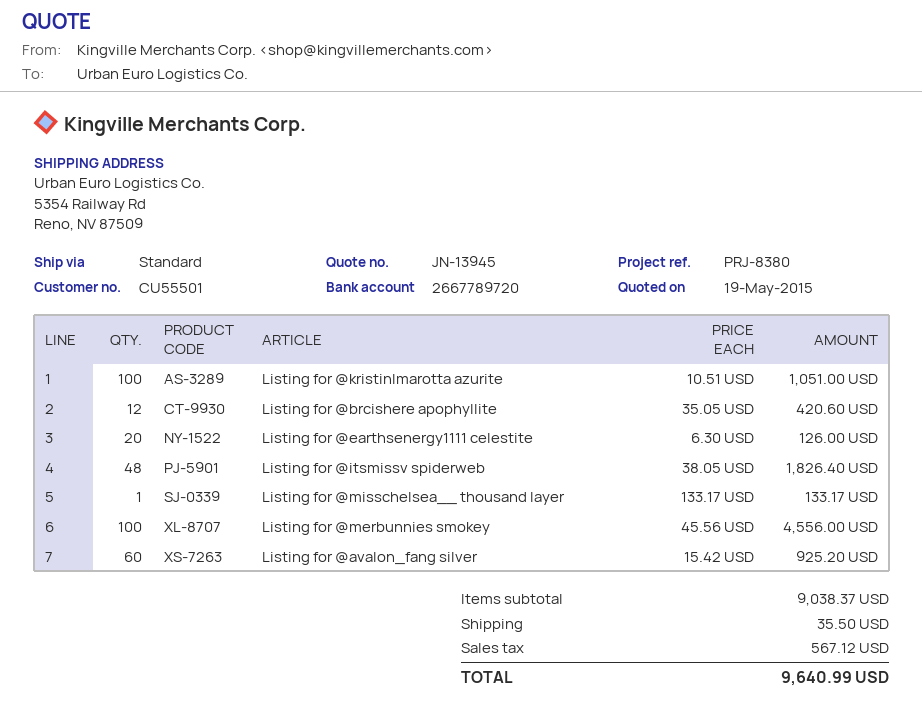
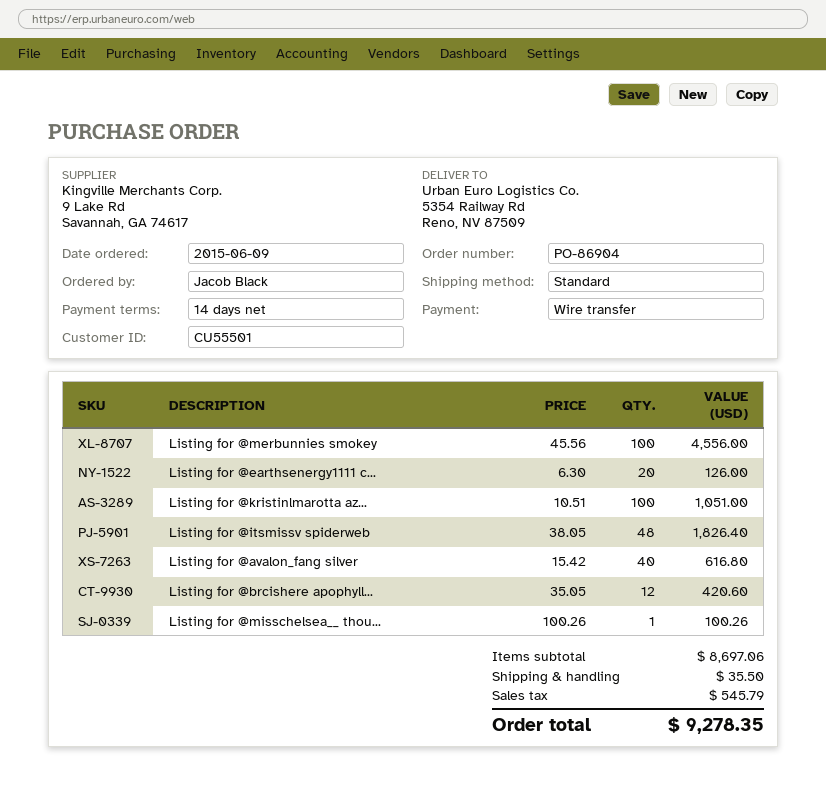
Listing for @misschelsea__ thousand layer: 1 x 133.17 = 133.17 -> 1 x 100.26 = 100.26
Listing for @avalon_fang silver: 60 x 15.42 = 925.20 -> 40 x 15.42 = 616.80
subtotal: 9038.37 -> 8697.06
tax: 567.12 -> 545.79
total: 9640.99 -> 9278.35

